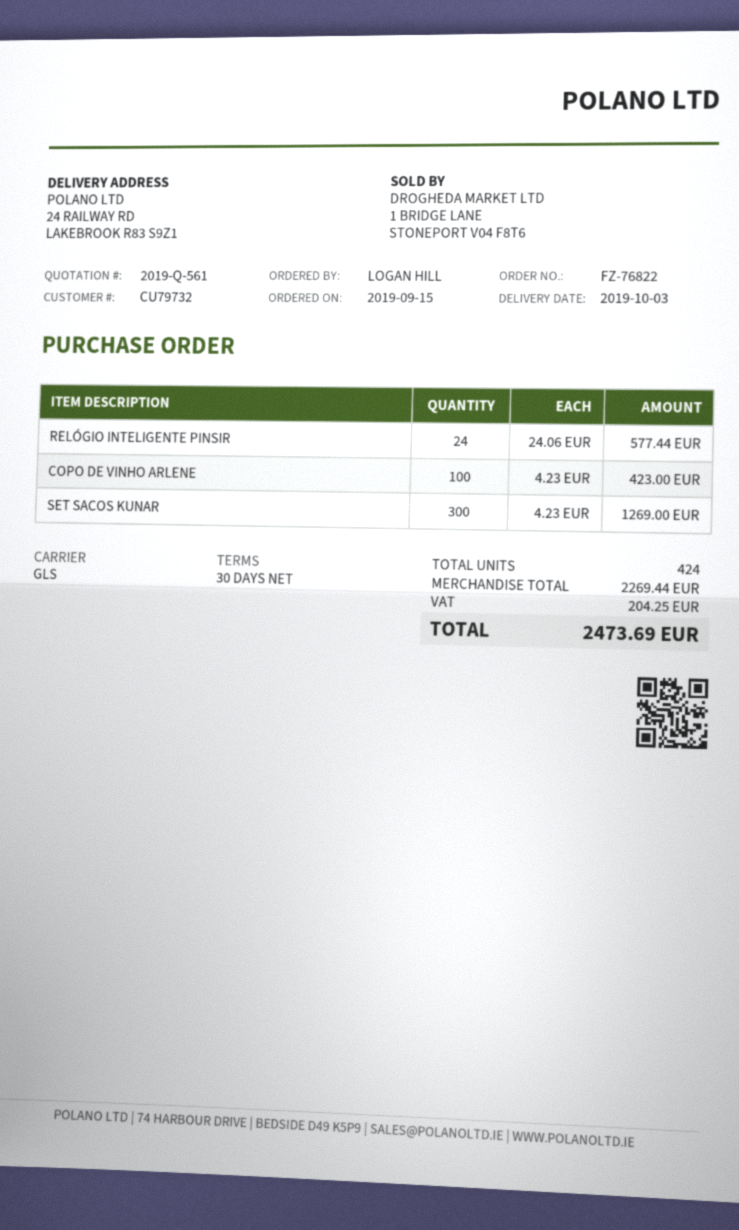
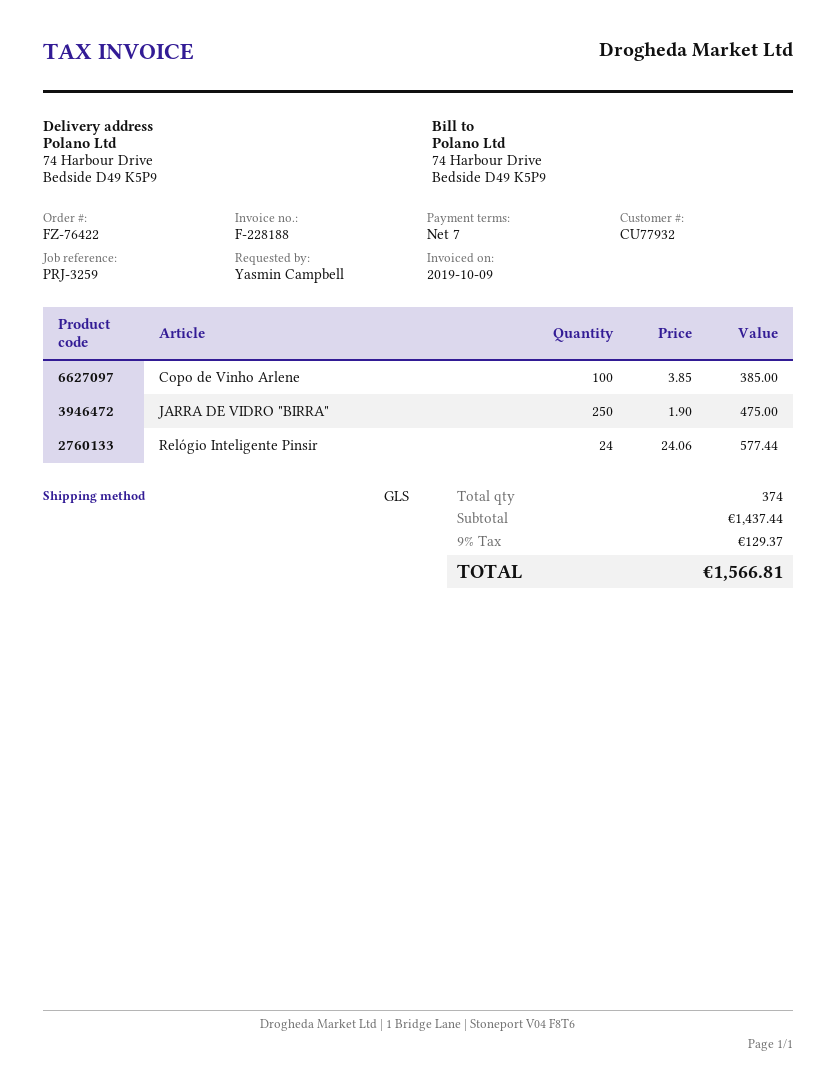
order number: FZ-76822 -> FZ-76422
payment terms: 30 days -> 7 days
customer number: CU79732 -> CU77932
ordered by: LOGAN HILL -> Yasmin Campbell
ship to: 24 RAILWAY RD, LAKEBROOK R83 S9Z1 -> 74 Harbour Drive, Bedside D49 K5P9
COPO DE VINHO ARLENE: 100 x 4.23 = 423.00 -> 100 x 3.85 = 385.00
SET SACOS KUNAR: 300 x 4.23 = 1269.00 -> none
JARRA DE VIDRO "BIRRA": none -> 250 x 1.90 = 475.00
total quantity: 424 -> 374
subtotal: 2269.44 -> 1437.44
tax: 204.25 -> 129.37
total: 2473.69 -> 1566.81

